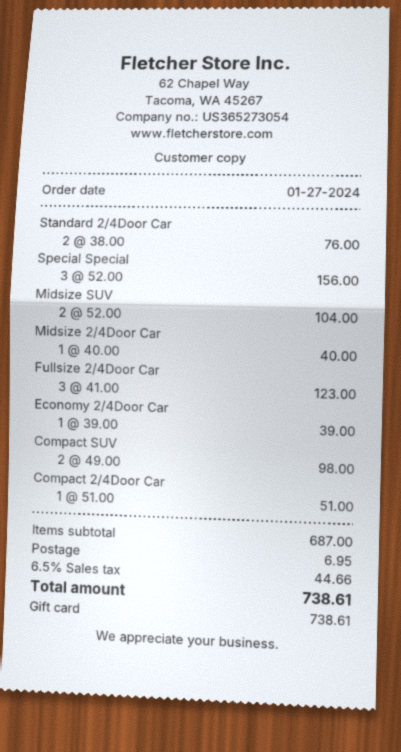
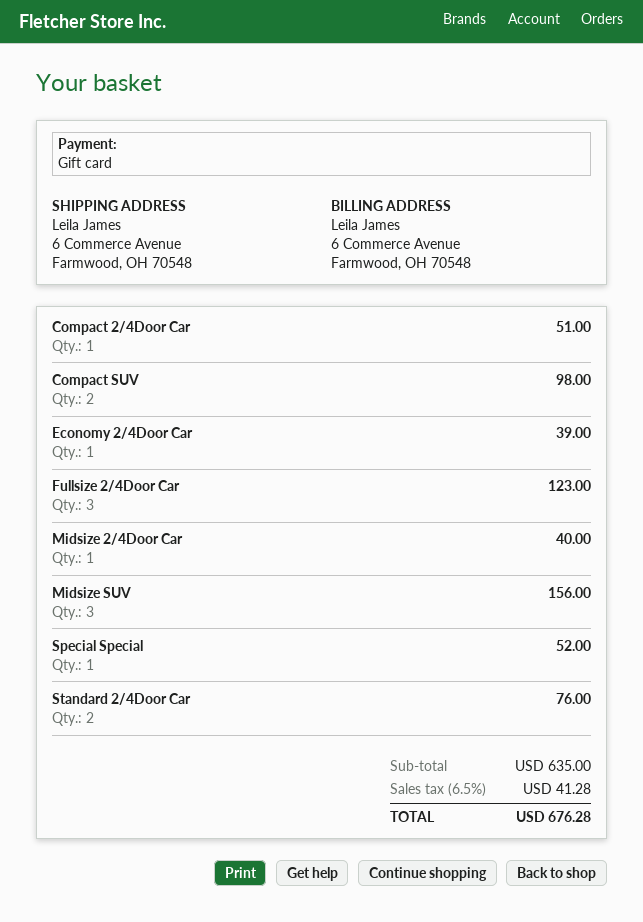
Special Special: 3 for 156.00 -> 1 for 52.00
Midsize SUV: 2 for 104.00 -> 3 for 156.00
subtotal: 687.00 -> 635.00
shipping: 6.95 -> none
tax: 6.5% = 44.66 -> 6.5% = 41.28
total: 738.61 -> 676.28

